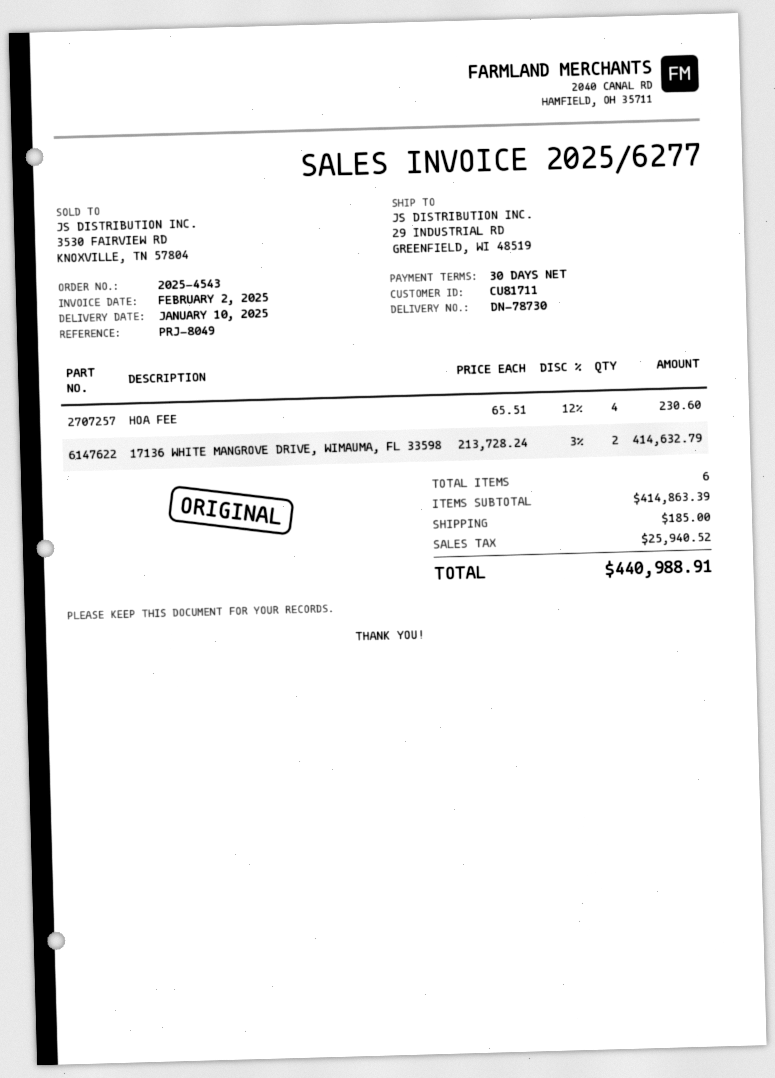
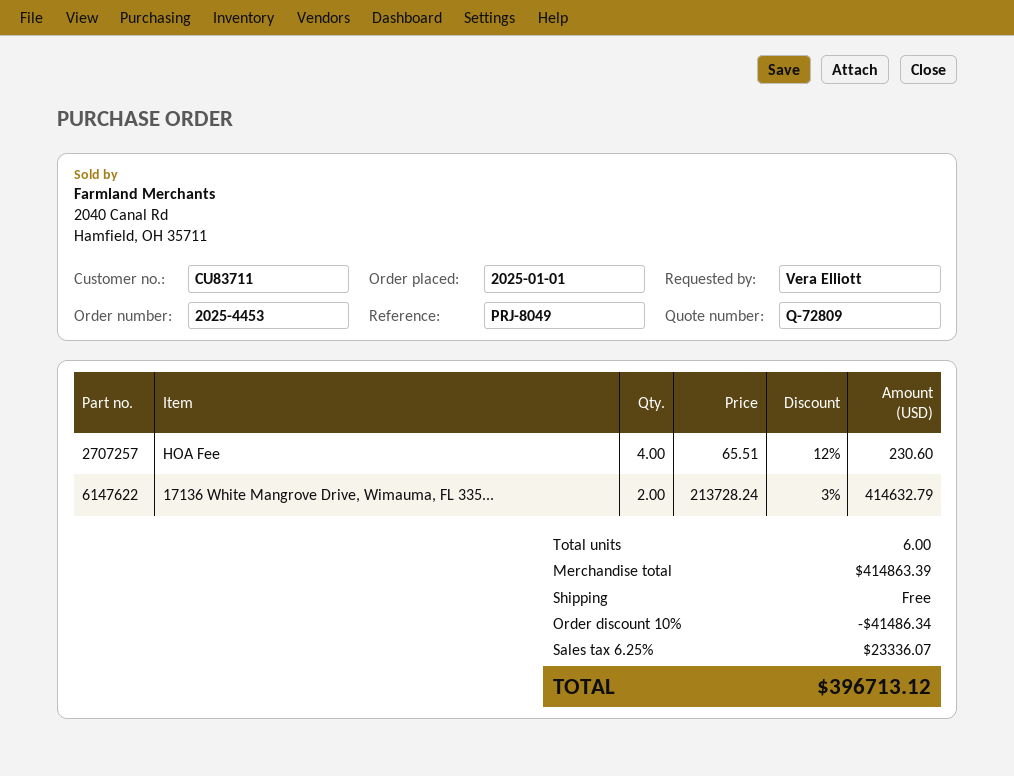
order number: 2025-4543 -> 2025-4453
customer number: CU81711 -> CU83711
discount: none -> 10% = 41486.34
shipping: 185.00 -> 0.00
tax: 25940.52 -> 23336.07
total: 440988.91 -> 396713.12

